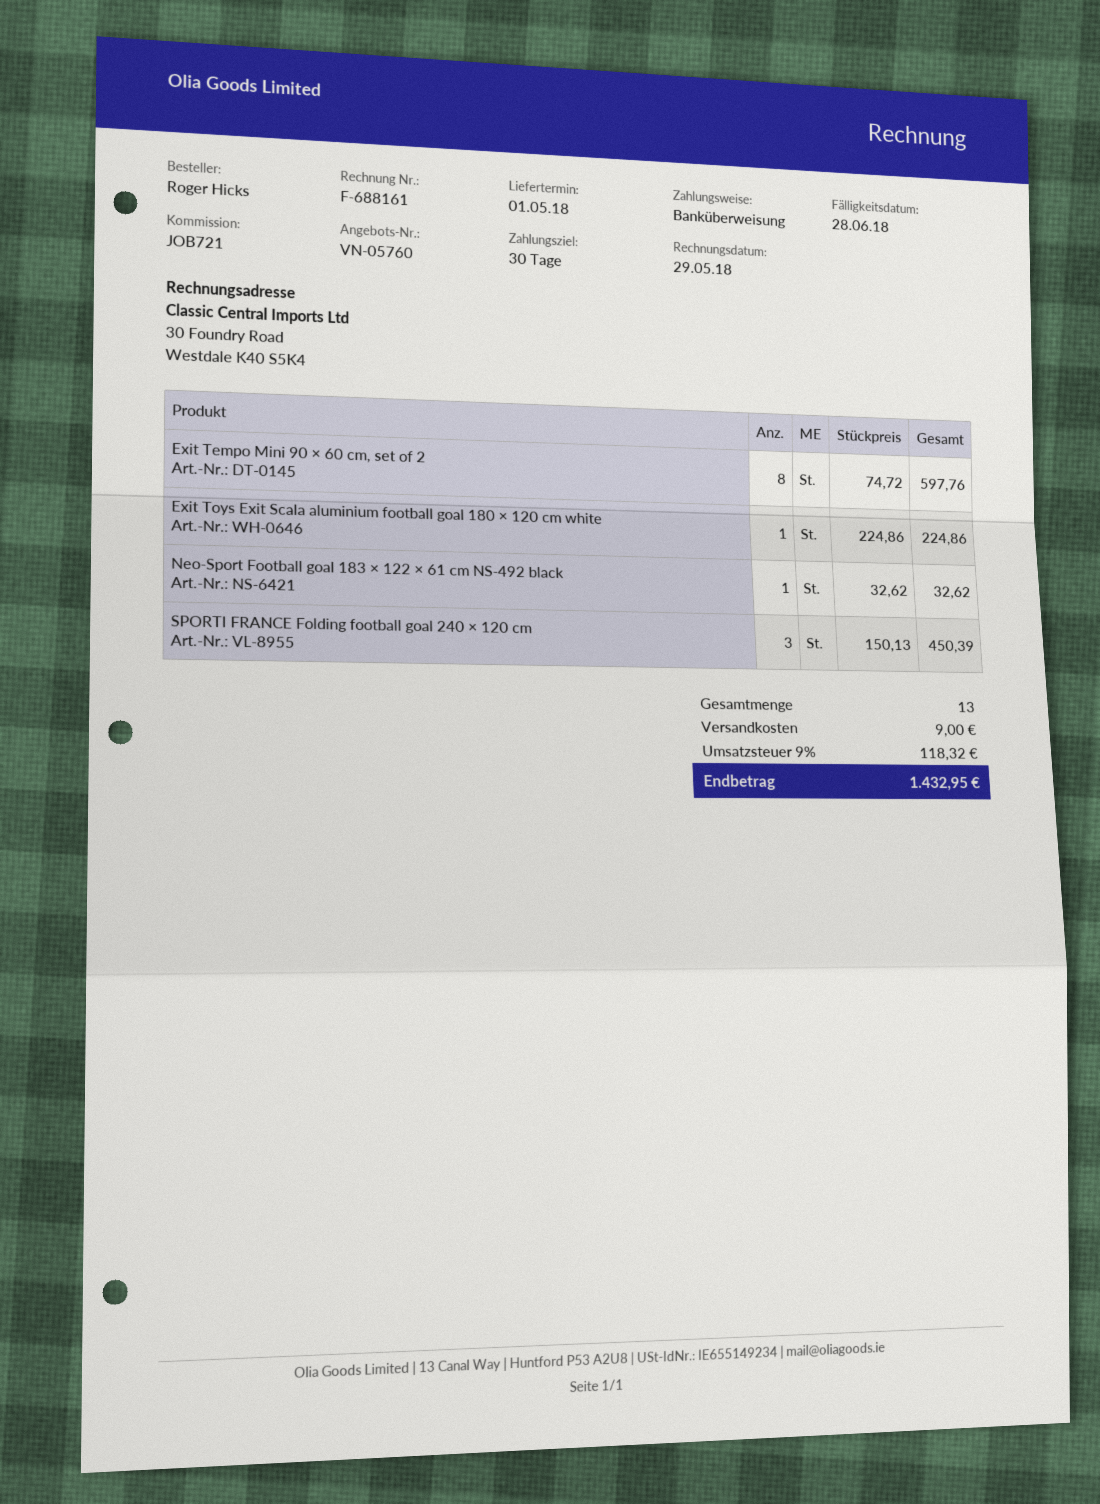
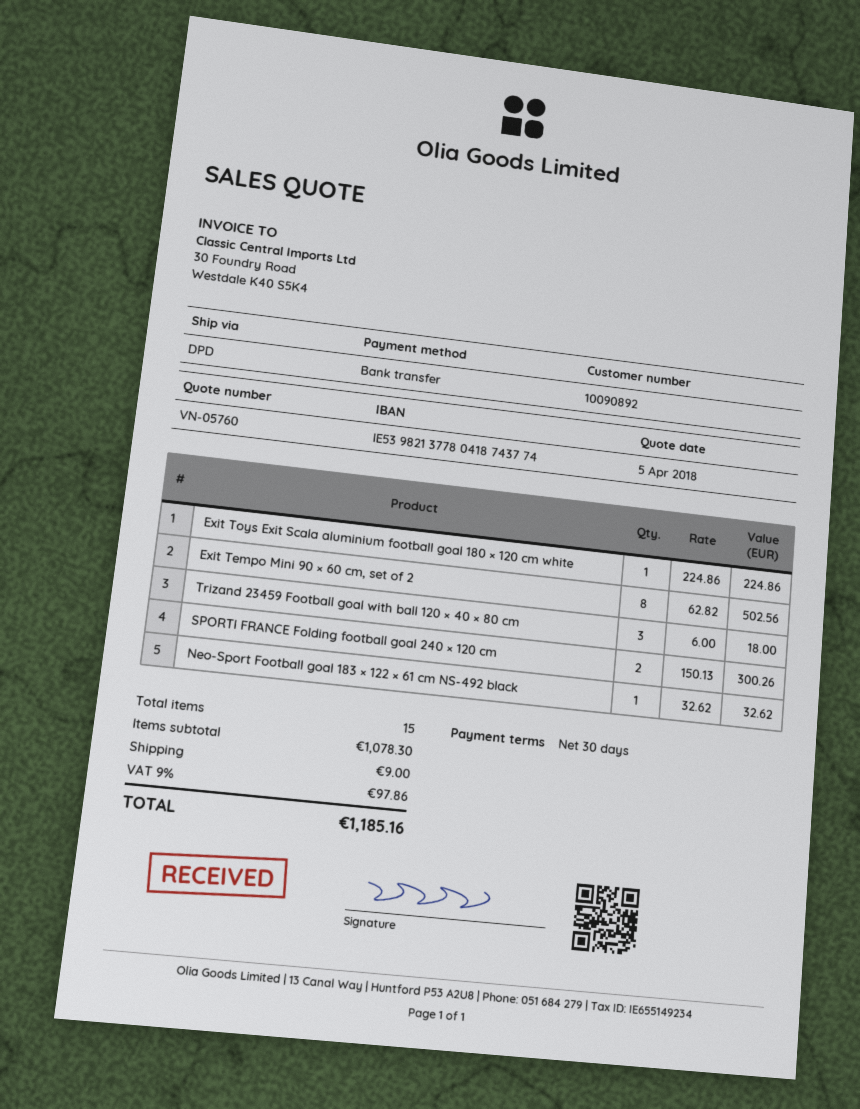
Exit Tempo Mini 90 × 60 cm, set of 2: 8 x 74.72 = 597.76 -> 8 x 62.82 = 502.56
SPORTI FRANCE Folding football goal 240 × 120 cm: 3 x 150.13 = 450.39 -> 2 x 150.13 = 300.26
Trizand 23459 Football goal with ball 120 × 40 × 80 cm: none -> 3 x 6.00 = 18.00
total quantity: 13 -> 15
tax: 9% = 118.32 -> 9% = 97.86
total: 1432.95 -> 1185.16

